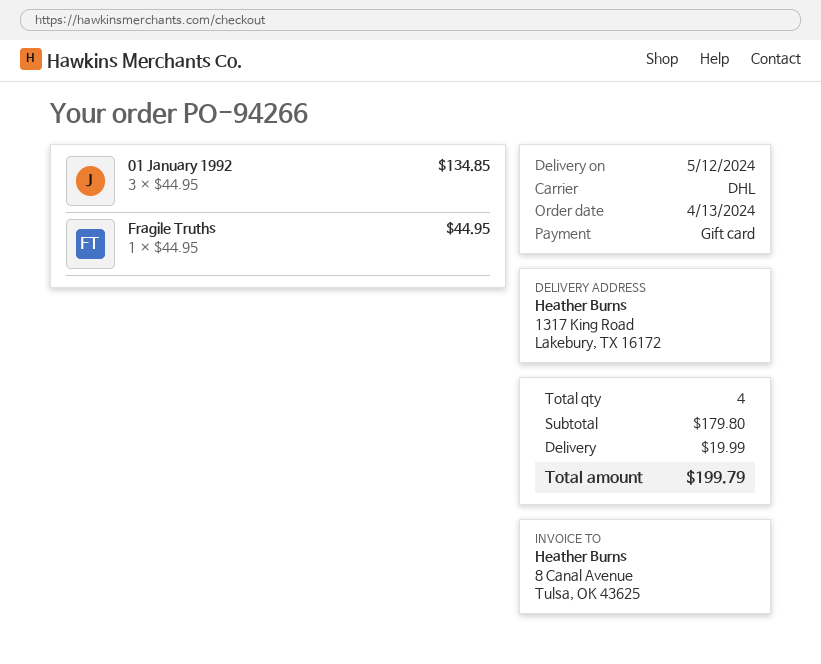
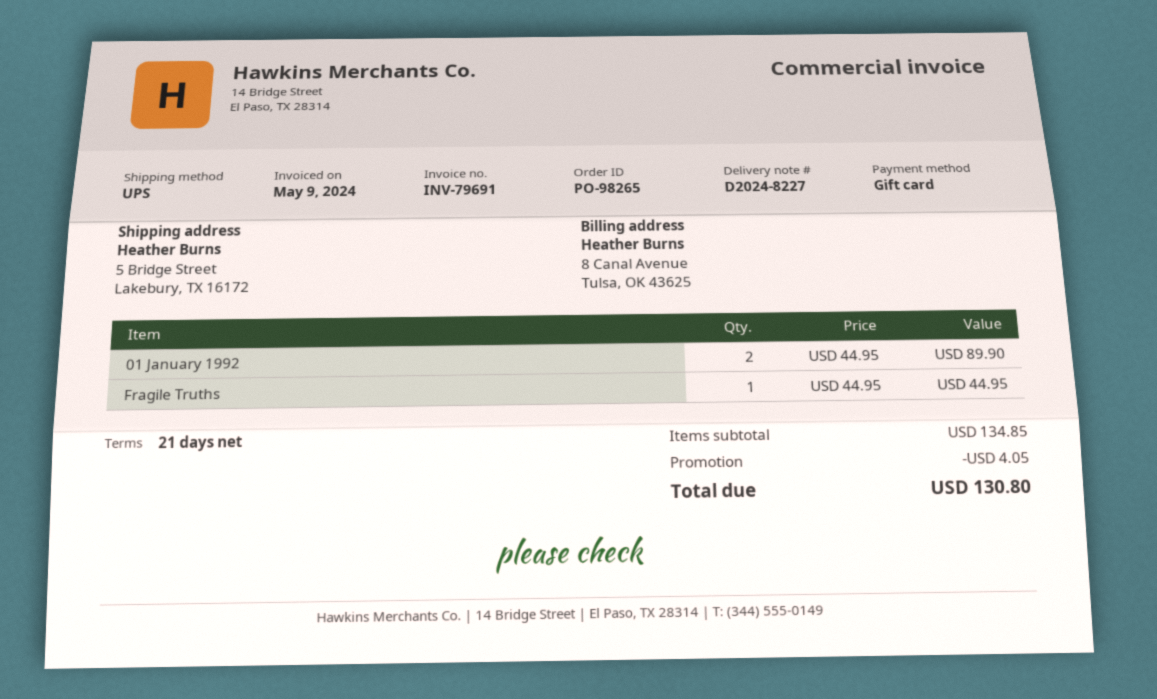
order number: PO-94266 -> PO-98265
shipping method: DHL -> UPS
ship to: 1317 King Road, Lakebury, TX 16172 -> 5 Bridge Street, Lakebury, TX 16172
01 January 1992: 3 x 44.95 = 134.85 -> 2 x 44.95 = 89.90
subtotal: 179.80 -> 134.85
discount: none -> 4.05
shipping: 19.99 -> none
total: 199.79 -> 130.80

